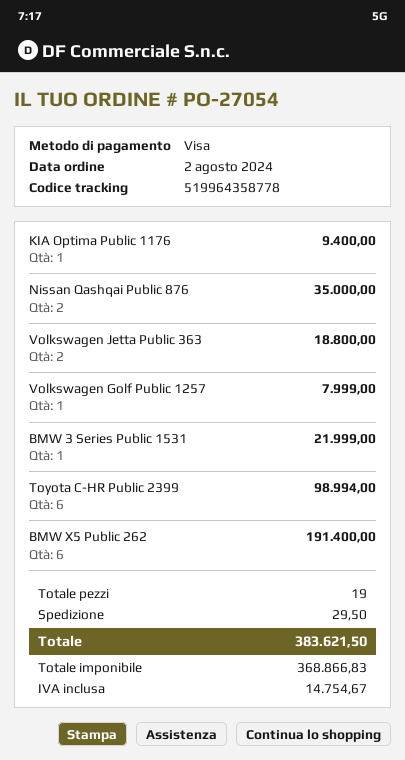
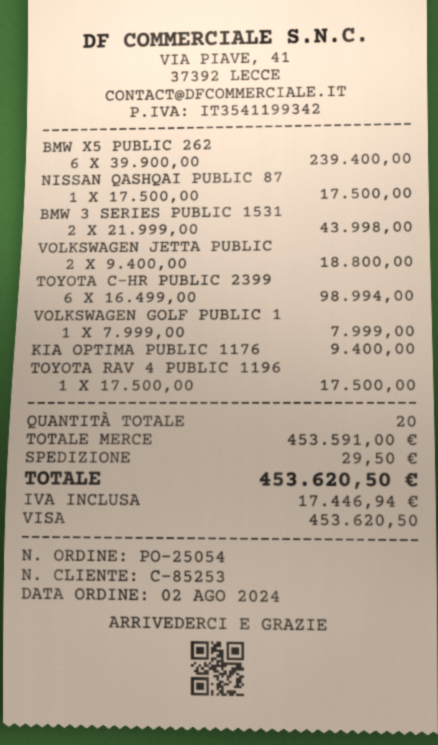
order number: PO-27054 -> PO-25054
Nissan Qashqai Public 876: 2 for 35000.00 -> 1 for 17500.00
BMW 3 Series Public 1531: 1 for 21999.00 -> 2 for 43998.00
BMW X5 Public 262: 6 for 191400.00 -> 6 for 239400.00
TOYOTA RAV 4 PUBLIC 1196: none -> 1 for 17500.00
total quantity: 19 -> 20
tax: 14754.67 -> 17446.94
total: 383621.50 -> 453620.50

